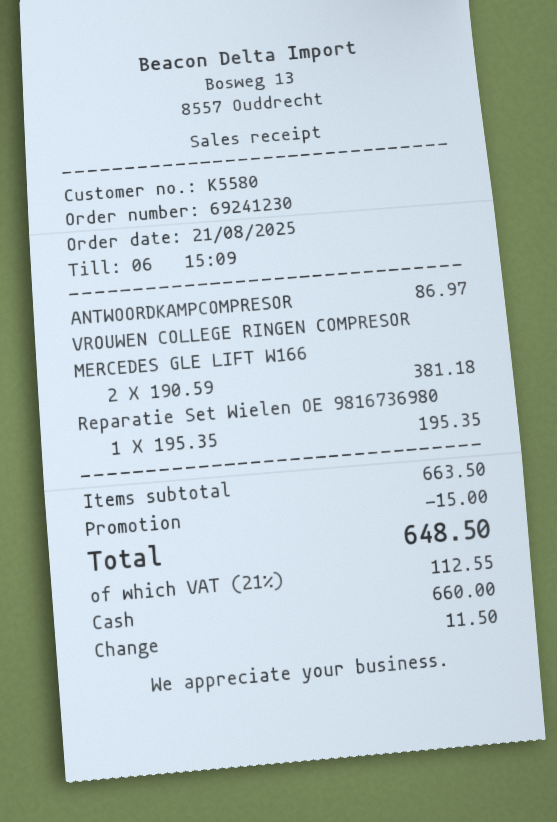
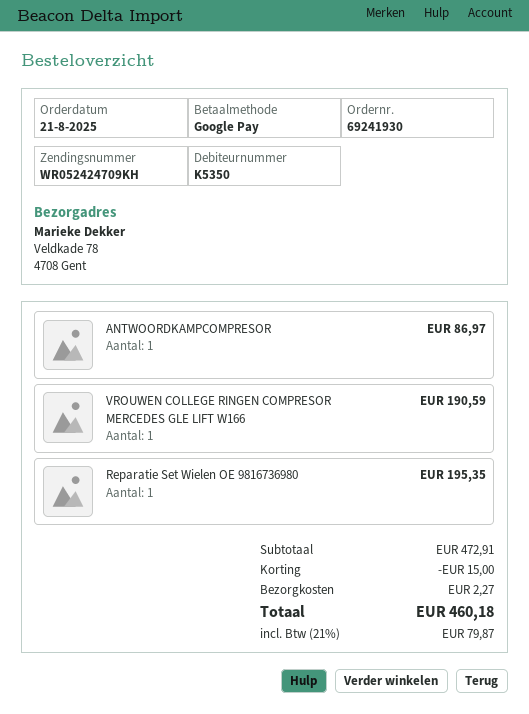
order number: 69241230 -> 69241930
customer number: K5580 -> K5350
payment method: cash -> Google Pay
VROUWEN COLLEGE RINGEN COMPRESOR MERCEDES GLE LIFT W166: 2 for 381.18 -> 1 for 190.59
subtotal: 663.50 -> 472.91
shipping: none -> 2.27
tax: 21% = 112.55 -> 21% = 79.87
total: 648.50 -> 460.18

